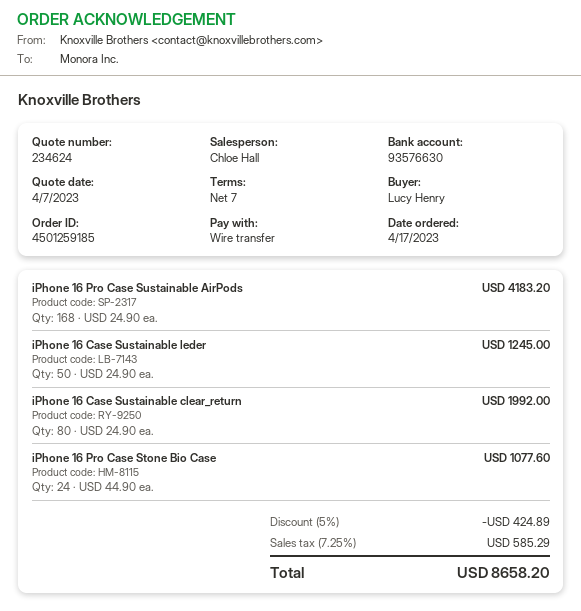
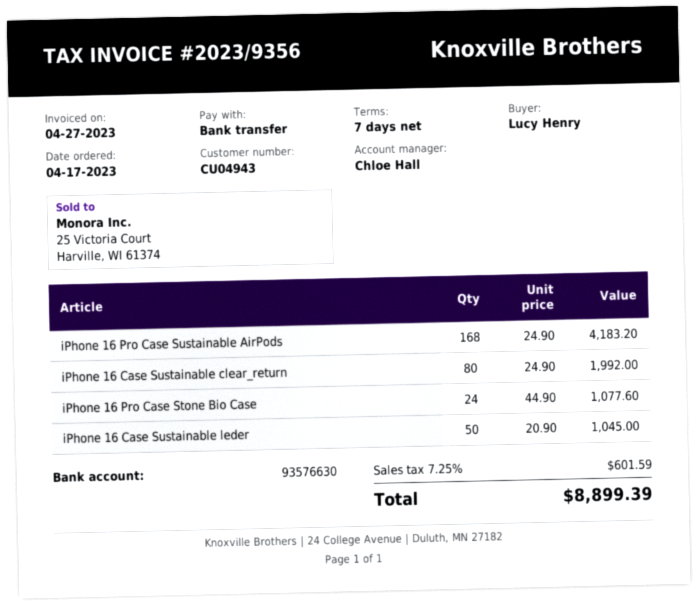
iPhone 16 Case Sustainable leder: 50 x 24.90 = 1245.00 -> 50 x 20.90 = 1045.00
discount: 5% = 424.89 -> none
tax: 7.25% = 585.29 -> 7.25% = 601.59
total: 8658.20 -> 8899.39

